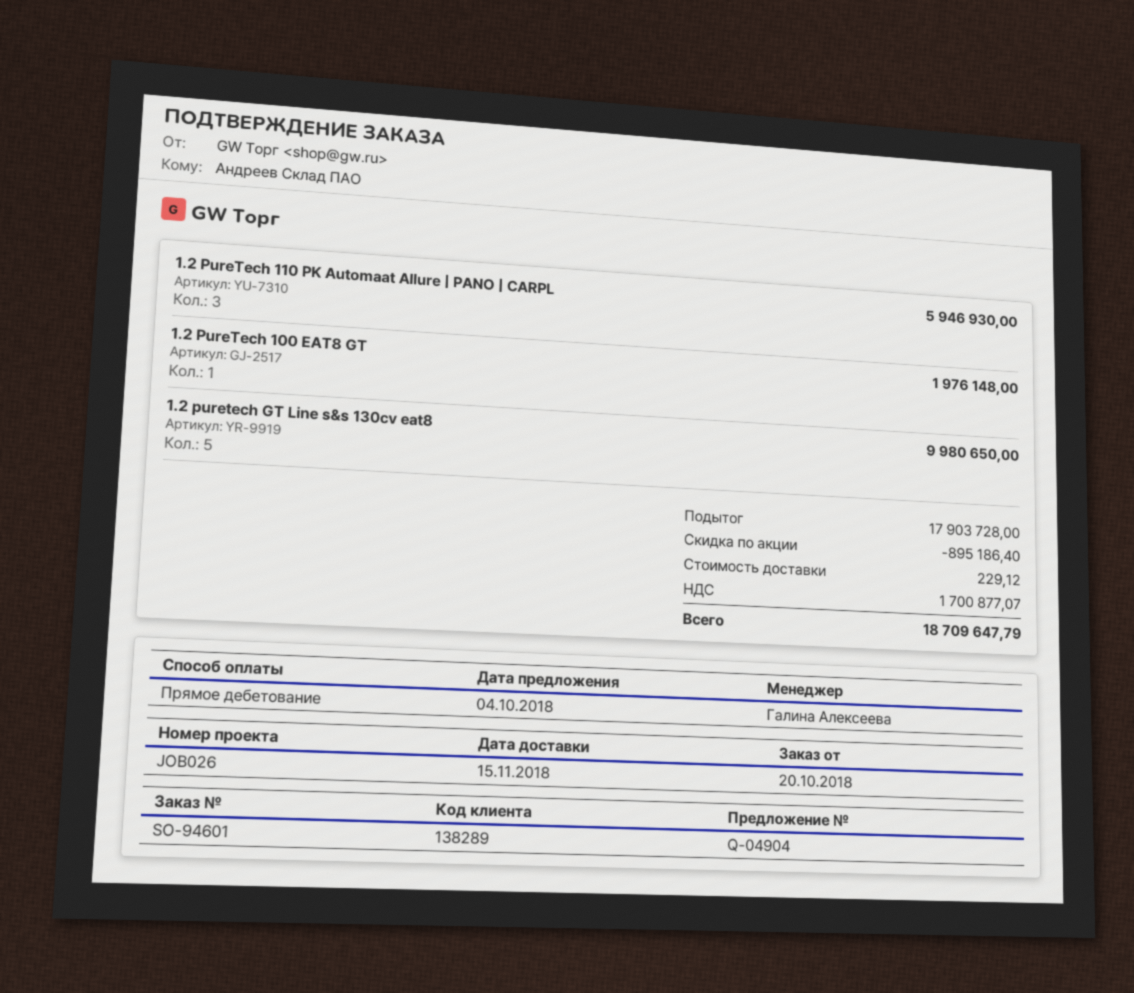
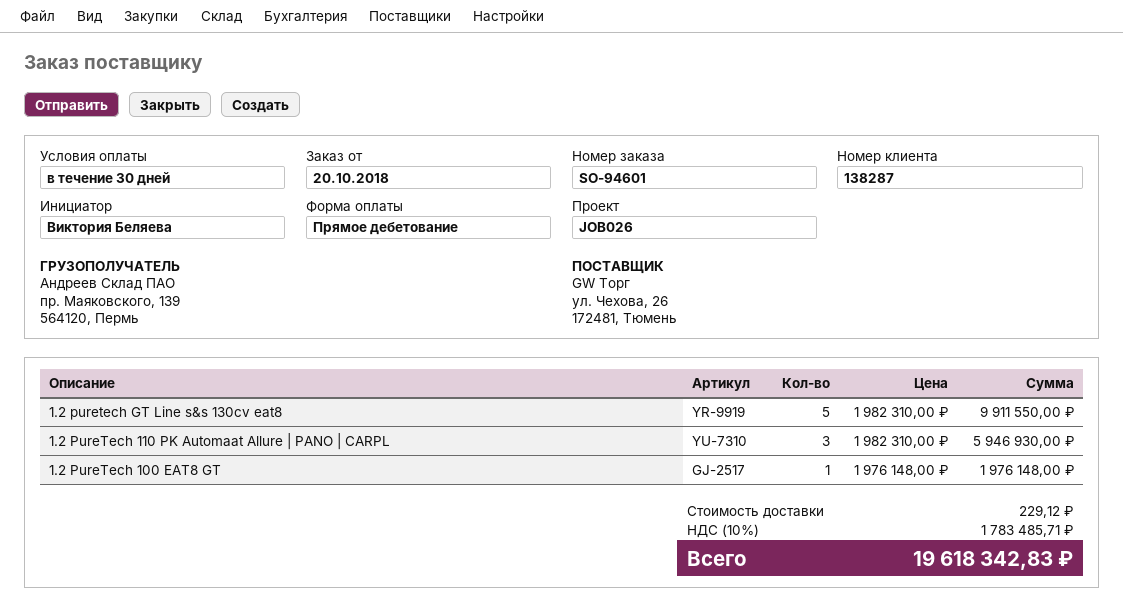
customer number: 138289 -> 138287
1.2 puretech GT Line s&s 130cv eat8: 5 for 9980650.00 -> 5 for 9911550.00
discount: 895186.40 -> none
tax: 1700877.07 -> 1783485.71
total: 18709647.79 -> 19618342.83

